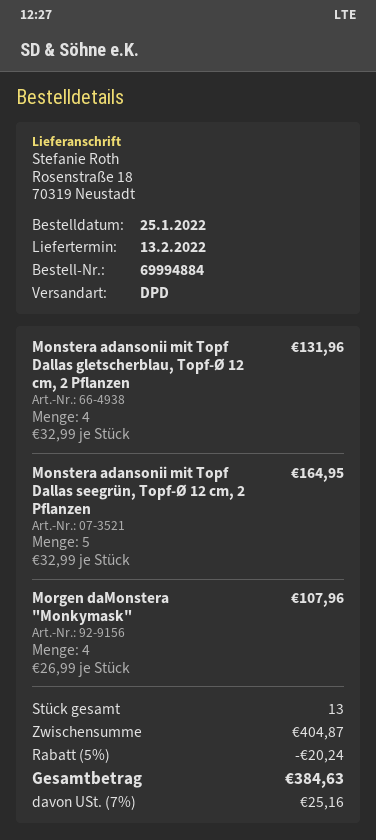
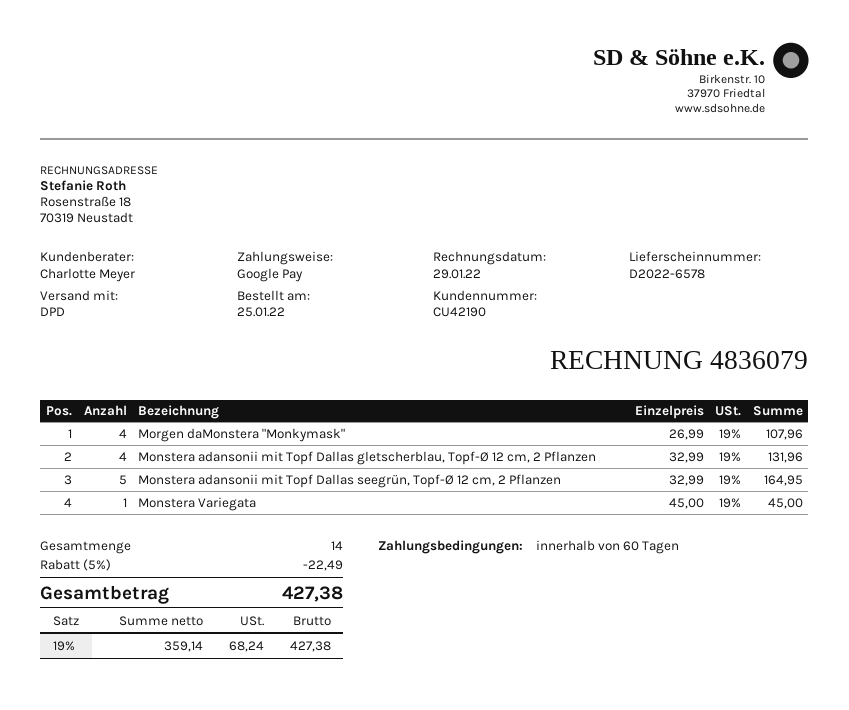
Monstera Variegata: none -> 1 x 45.00 = 45.00
total quantity: 13 -> 14
discount: 5% = 20.24 -> 5% = 22.49
tax: 7% = 25.16 -> 19% = 68.24
total: 384.63 -> 427.38

